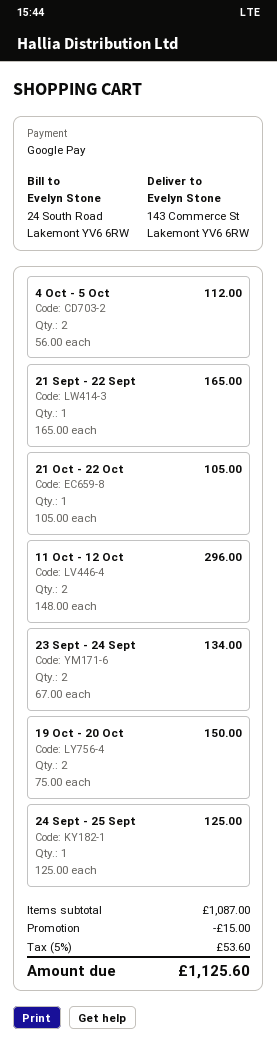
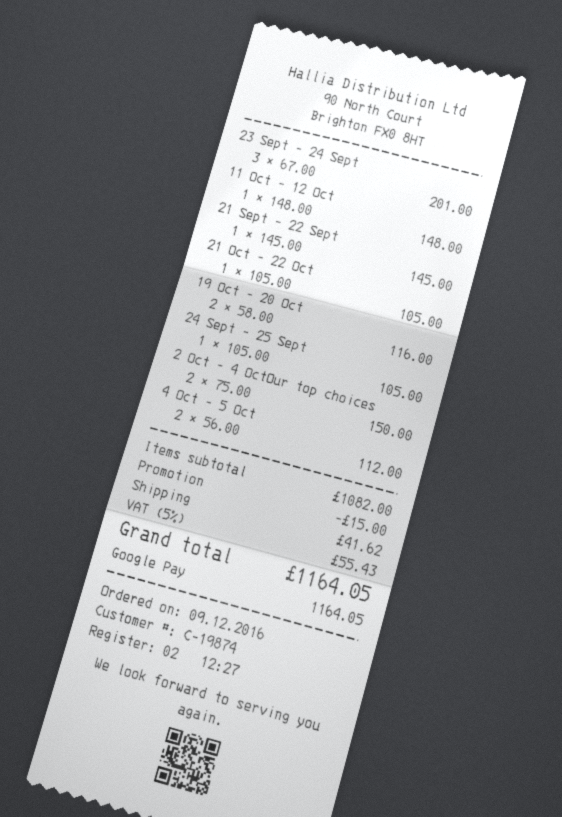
21 Sept - 22 Sept: 1 x 165.00 = 165.00 -> 1 x 145.00 = 145.00
11 Oct - 12 Oct: 2 x 148.00 = 296.00 -> 1 x 148.00 = 148.00
23 Sept - 24 Sept: 2 x 67.00 = 134.00 -> 3 x 67.00 = 201.00
19 Oct - 20 Oct: 2 x 75.00 = 150.00 -> 2 x 58.00 = 116.00
24 Sept - 25 Sept: 1 x 125.00 = 125.00 -> 1 x 105.00 = 105.00
2 Oct - 4 OctOur top choices: none -> 2 x 75.00 = 150.00
subtotal: 1087.00 -> 1082.00
shipping: none -> 41.62
tax: 5% = 53.60 -> 5% = 55.43
total: 1125.60 -> 1164.05

